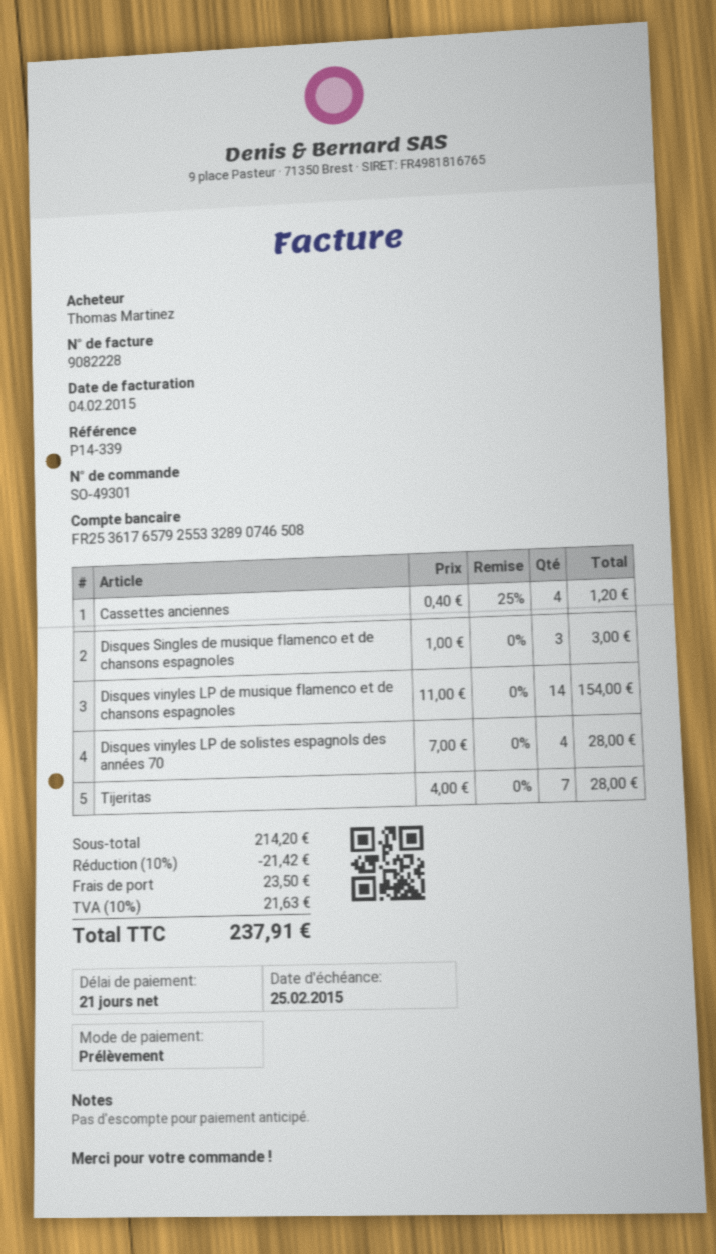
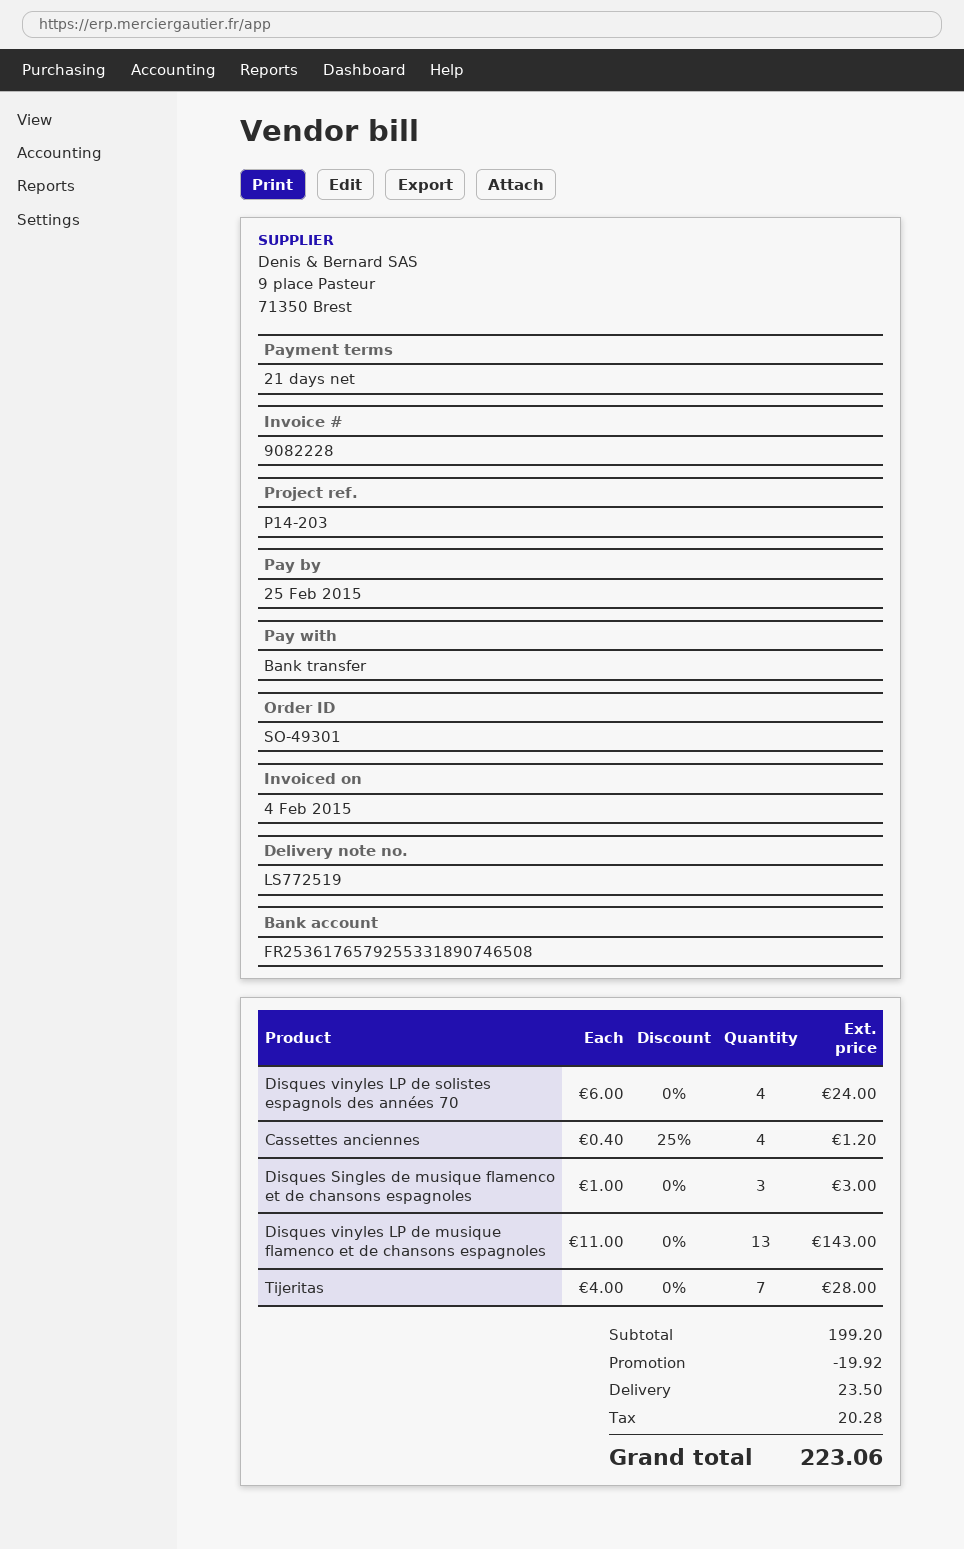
reference: P14-339 -> P14-203
payment method: direct debit -> bank transfer
bank account: FR2536176579255332890746508 -> FR2536176579255331890746508
Disques vinyles LP de musique flamenco et de chansons espagnoles: 14 x 11.00 = 154.00 -> 13 x 11.00 = 143.00
Disques vinyles LP de solistes espagnols des années 70: 4 x 7.00 = 28.00 -> 4 x 6.00 = 24.00
subtotal: 214.20 -> 199.20
discount: 21.42 -> 19.92
tax: 21.63 -> 20.28
total: 237.91 -> 223.06

